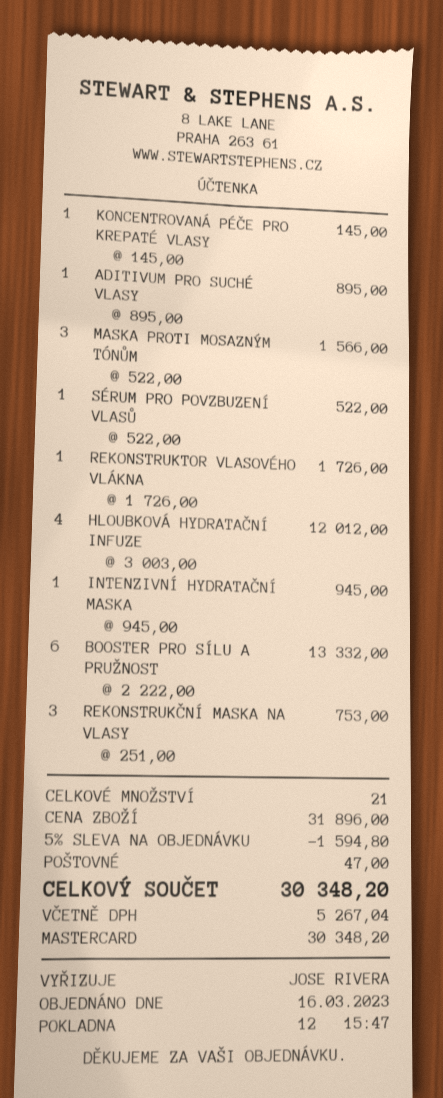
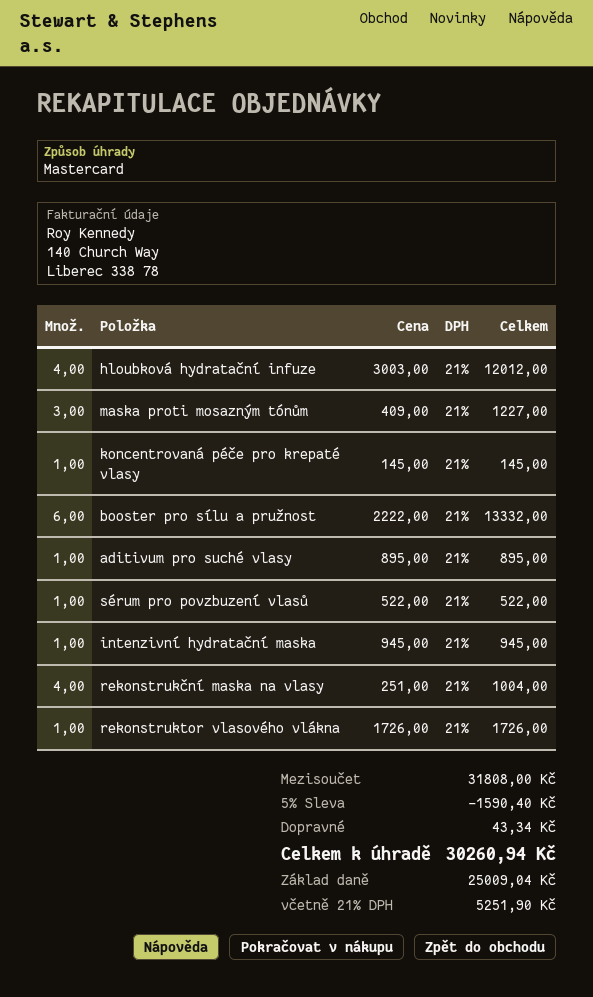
MASKA PROTI MOSAZNÝM TÓNŮM: 3 x 522.00 = 1566.00 -> 3 x 409.00 = 1227.00
REKONSTRUKČNÍ MASKA NA VLASY: 3 x 251.00 = 753.00 -> 4 x 251.00 = 1004.00
subtotal: 31896.00 -> 31808.00
discount: 5% = 1594.80 -> 5% = 1590.40
shipping: 47.00 -> 43.34
tax: 5267.04 -> 5251.90
total: 30348.20 -> 30260.94

